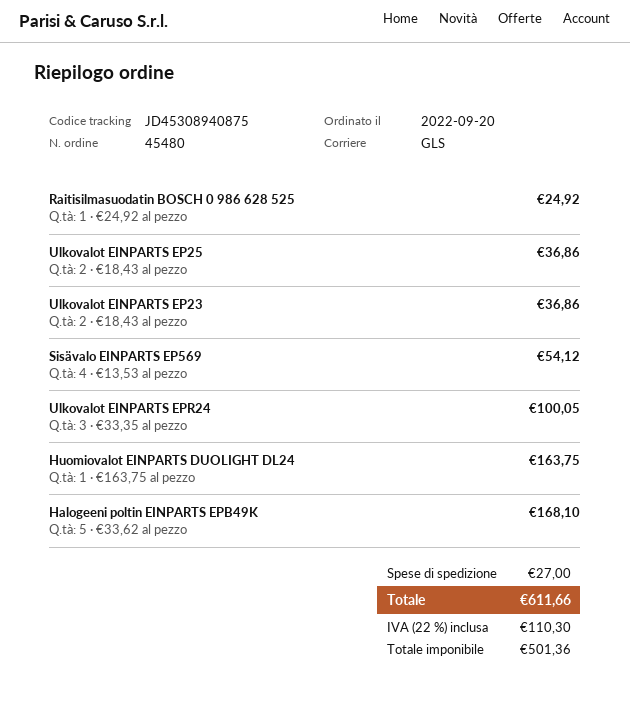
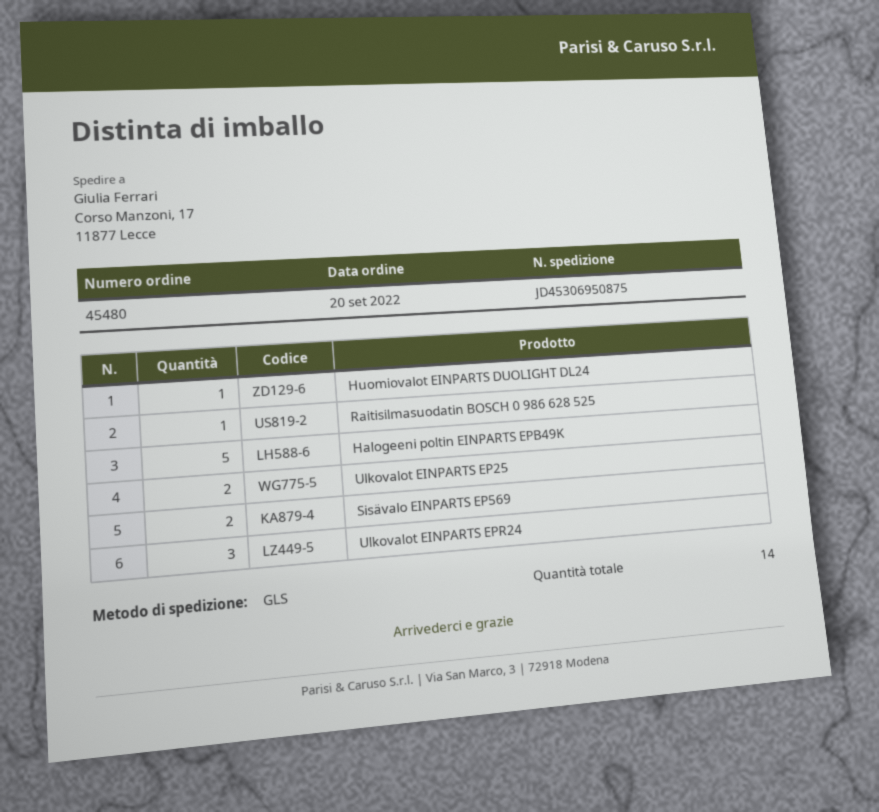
tracking number: JD45308940875 -> JD45306950875
Ulkovalot EINPARTS EP23: 2 -> none
Sisävalo EINPARTS EP569: 4 -> 2

